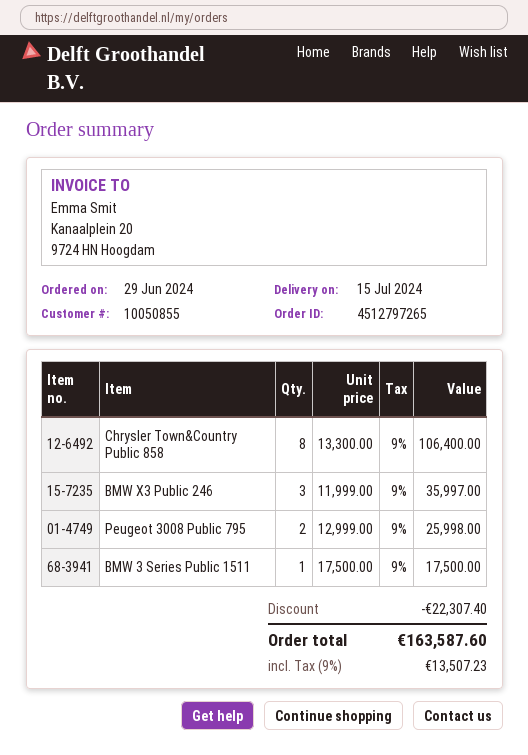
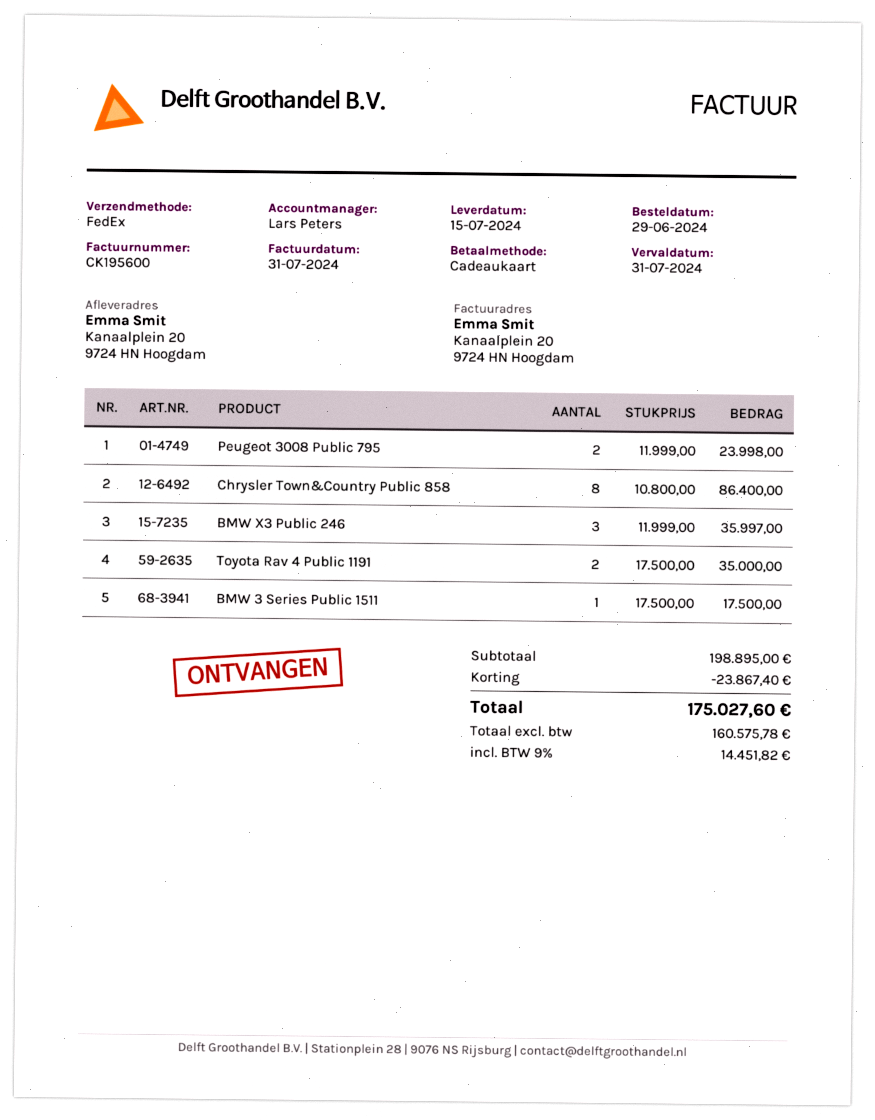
Chrysler Town&Country Public 858: 8 x 13300.00 = 106400.00 -> 8 x 10800.00 = 86400.00
Peugeot 3008 Public 795: 2 x 12999.00 = 25998.00 -> 2 x 11999.00 = 23998.00
Toyota Rav 4 Public 1191: none -> 2 x 17500.00 = 35000.00
discount: 22307.40 -> 23867.40
tax: 9% = 13507.23 -> 9% = 14451.82
total: 163587.60 -> 175027.60

